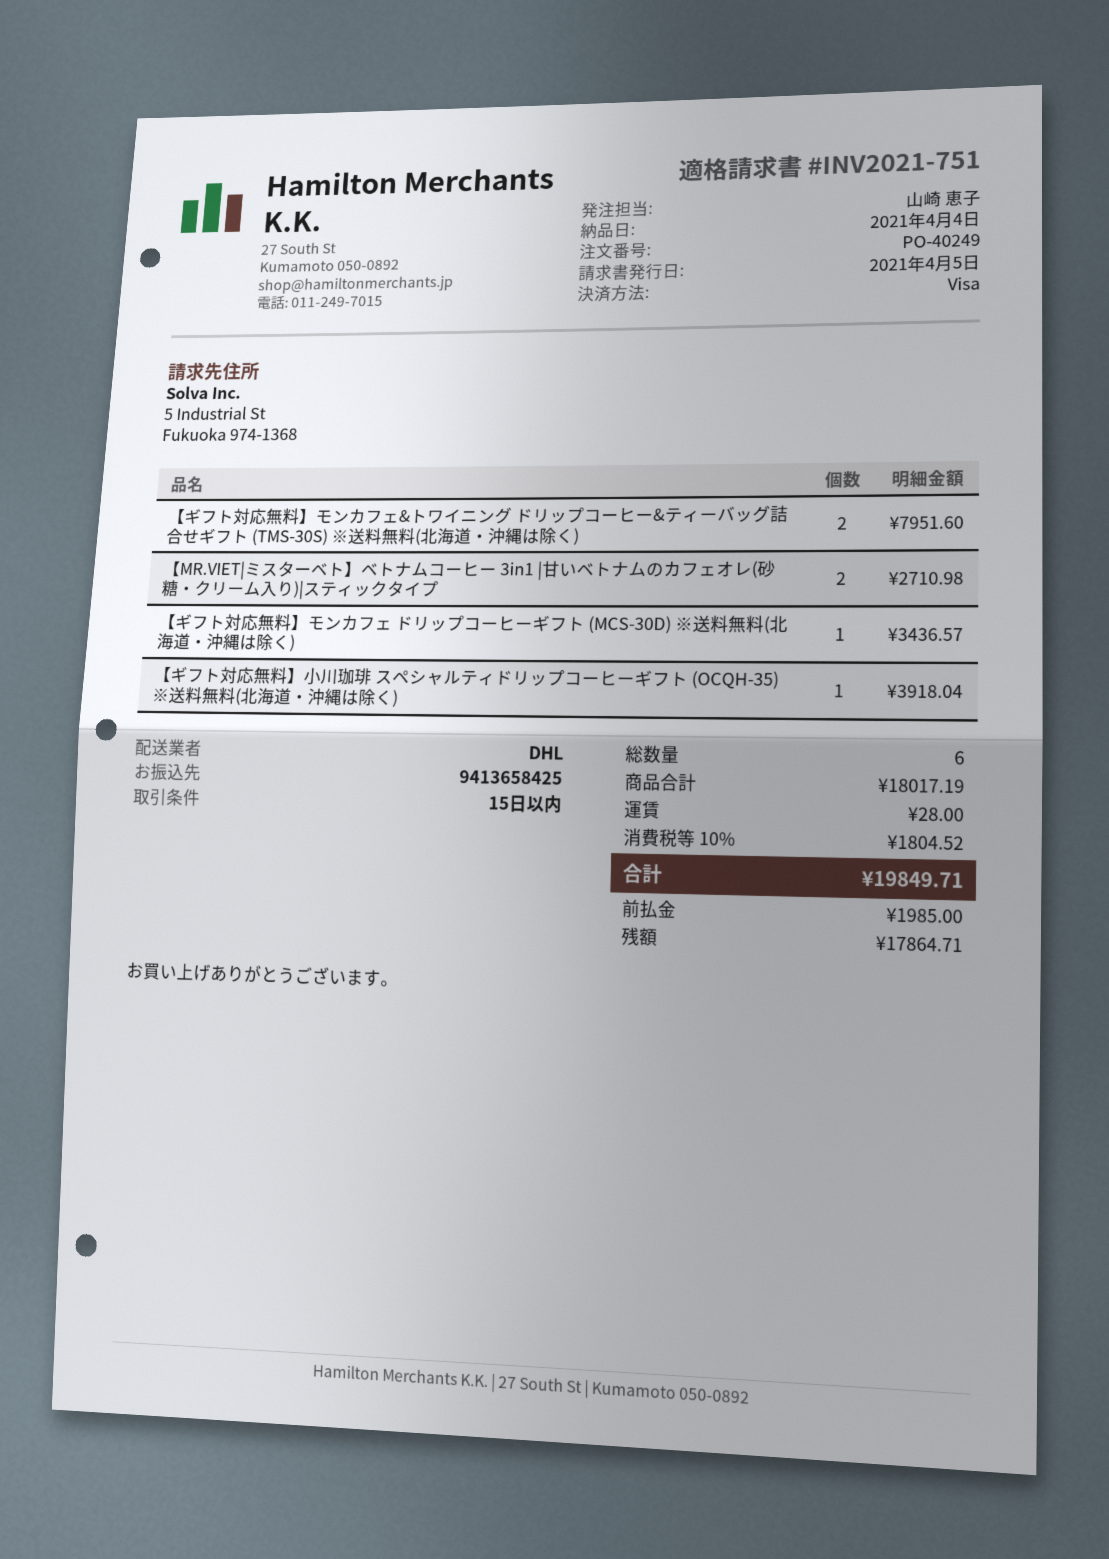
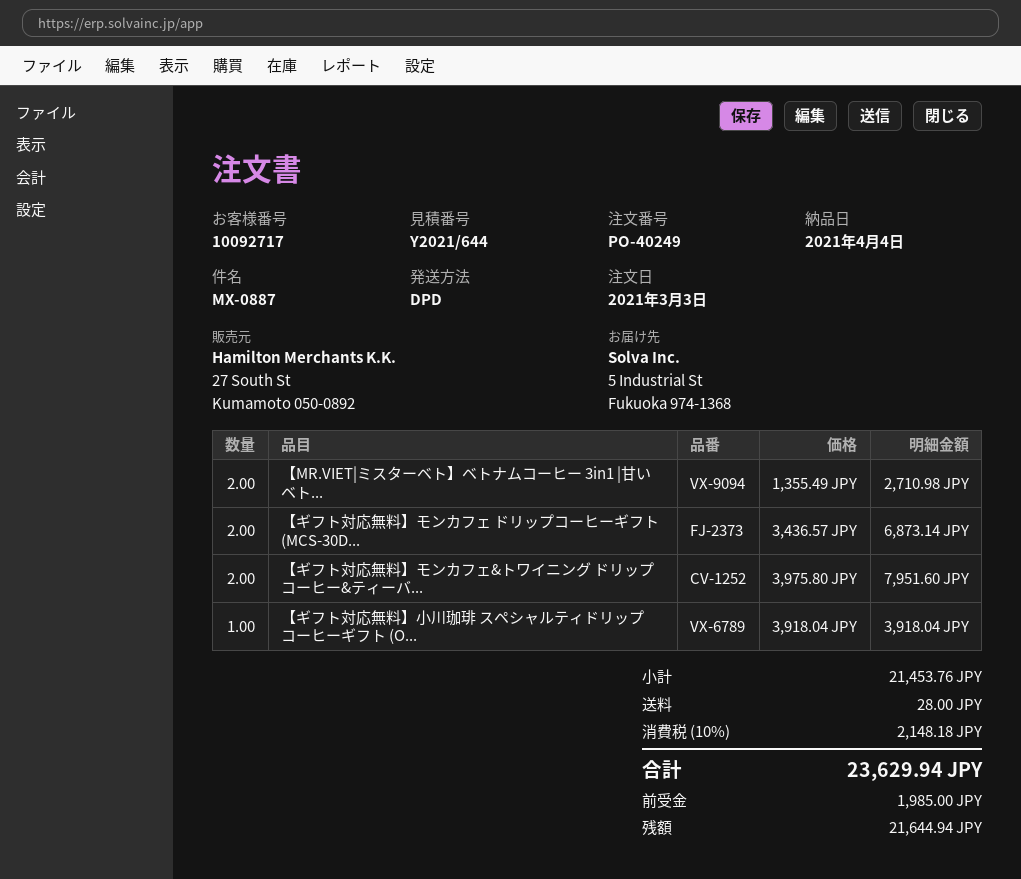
shipping method: DHL -> DPD
【ギフト対応無料】モンカフェ ドリップコーヒーギフト (MCS-30D) ※送料無料(北海道・沖縄は除く): 1 for 3436.57 -> 2 for 6873.14
subtotal: 18017.19 -> 21453.76
tax: 10% = 1804.52 -> 10% = 2148.18
total: 19849.71 -> 23629.94
balance: 17864.71 -> 21644.94

